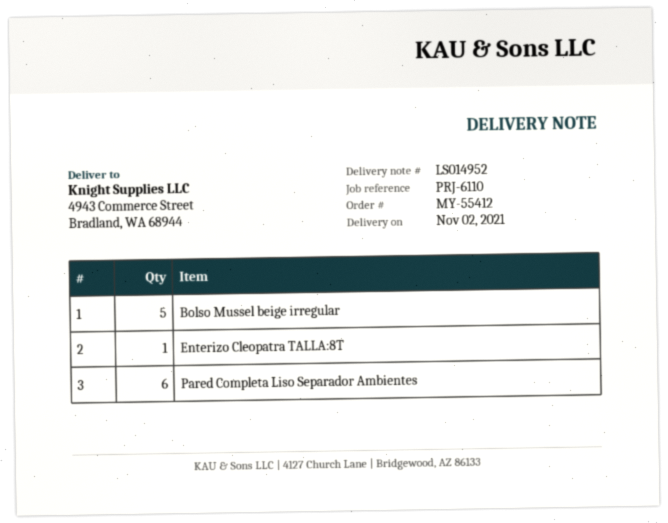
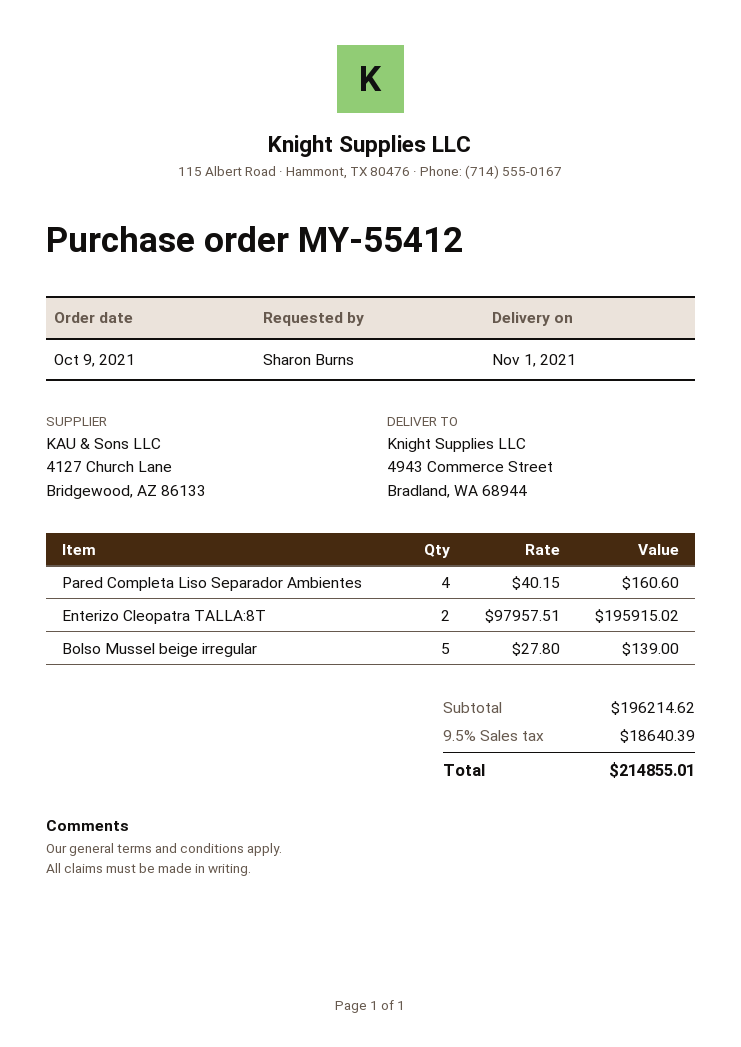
delivery date: 2021-11-02 -> 2021-11-01
Enterizo Cleopatra TALLA:8T: 1 -> 2
Pared Completa Liso Separador Ambientes: 6 -> 4

